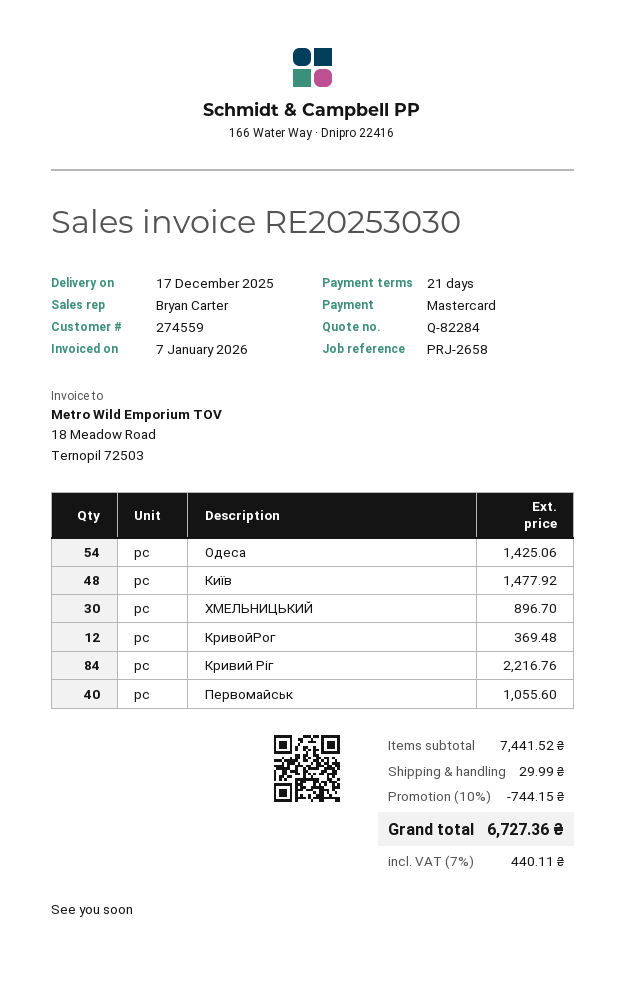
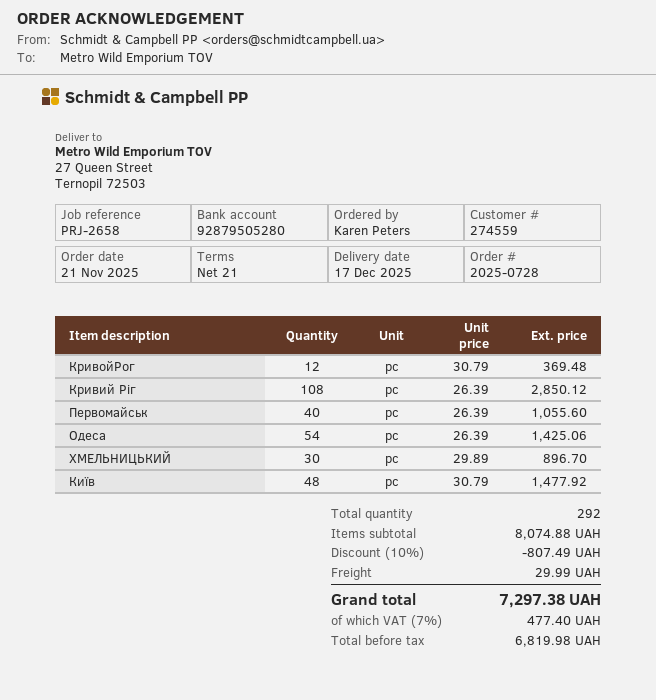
Кривий Ріг: 84 for 2216.76 -> 108 for 2850.12
subtotal: 7441.52 -> 8074.88
discount: 10% = 744.15 -> 10% = 807.49
tax: 7% = 440.11 -> 7% = 477.40
total: 6727.36 -> 7297.38

